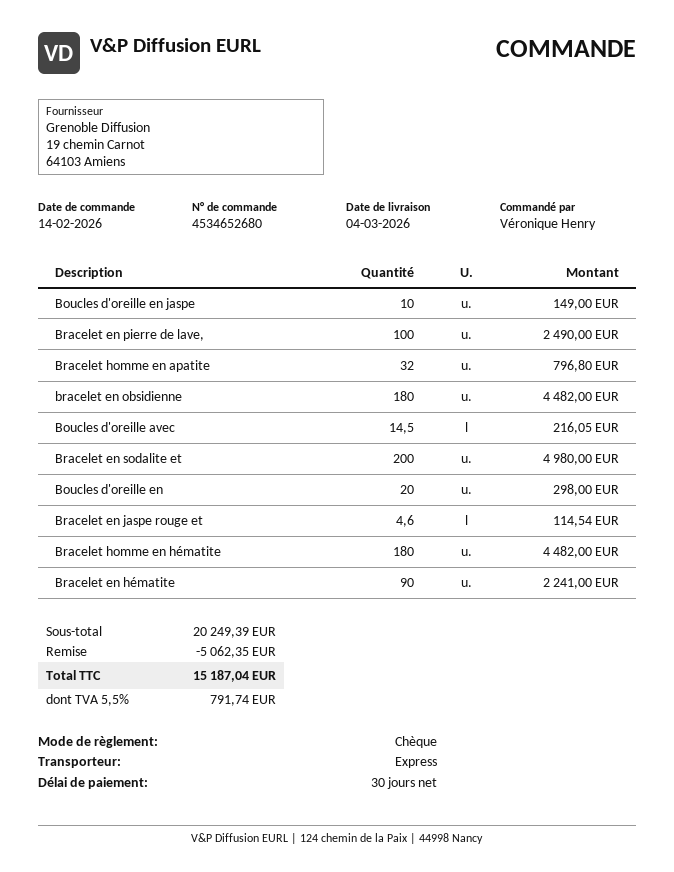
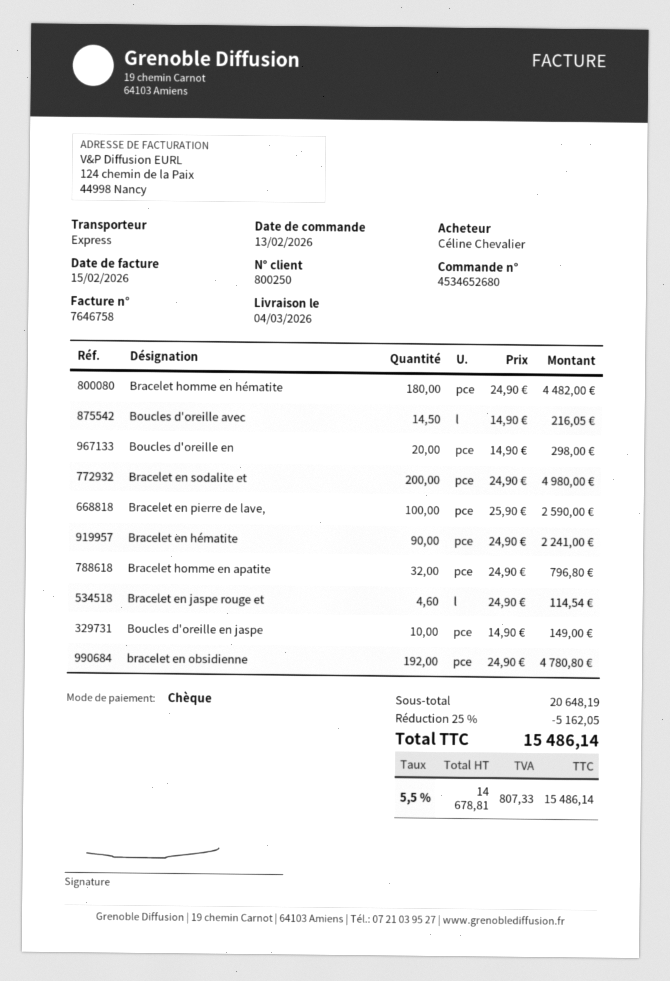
order date: 2026-02-14 -> 2026-02-13
ordered by: Véronique Henry -> Céline Chevalier
Bracelet en pierre de lave,: 100 for 2490.00 -> 100 for 2590.00
bracelet en obsidienne: 180 for 4482.00 -> 192 for 4780.80
subtotal: 20249.39 -> 20648.19
discount: 5062.35 -> 5162.05
tax: 5.5% = 791.74 -> 5.5% = 807.33
total: 15187.04 -> 15486.14

